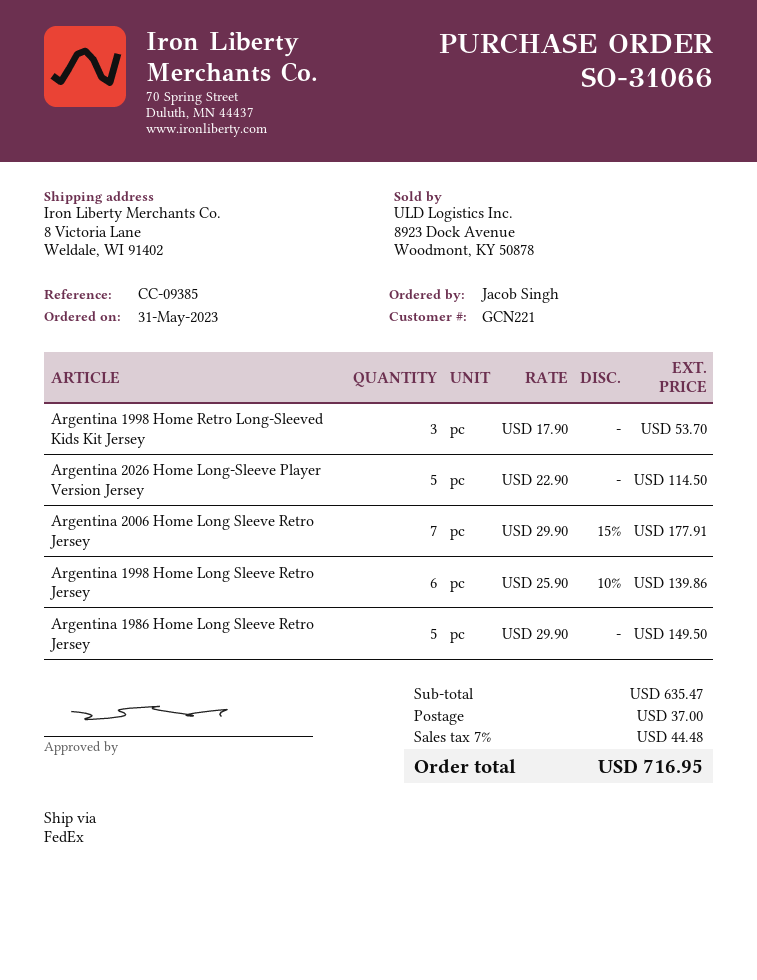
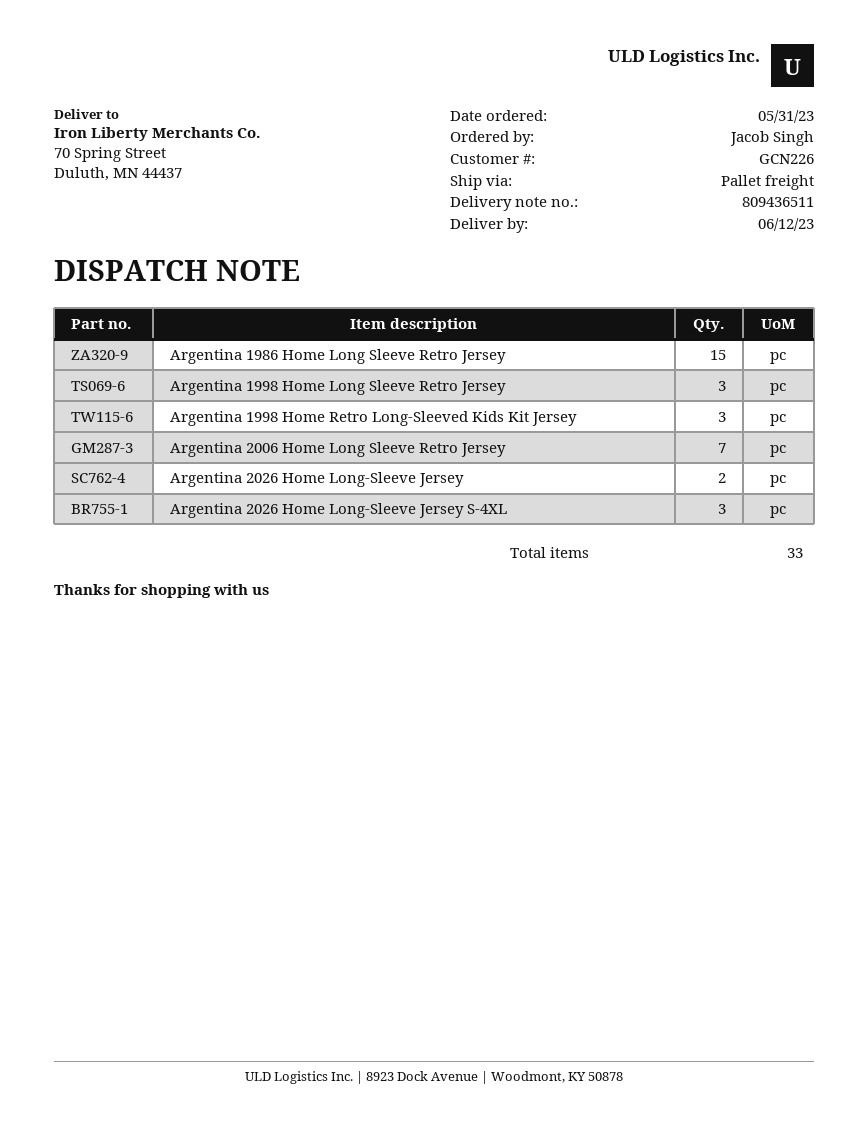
customer number: GCN221 -> GCN226
shipping method: FedEx -> pallet freight
ship to: 8 Victoria Lane, Weldale, WI 91402 -> 70 Spring Street, Duluth, MN 44437
Argentina 2026 Home Long-Sleeve Player Version Jersey: 5 -> none
Argentina 1998 Home Long Sleeve Retro Jersey: 6 -> 3
Argentina 1986 Home Long Sleeve Retro Jersey: 5 -> 15
Argentina 2026 Home Long-Sleeve Jersey: none -> 2
Argentina 2026 Home Long-Sleeve Jersey S-4XL: none -> 3

